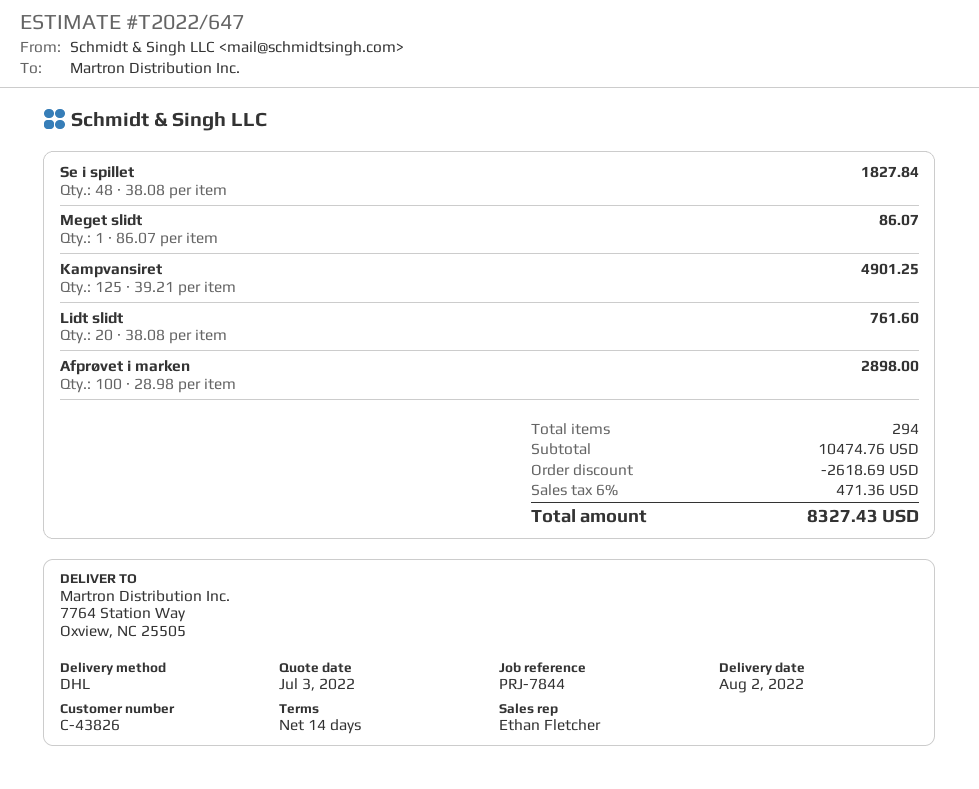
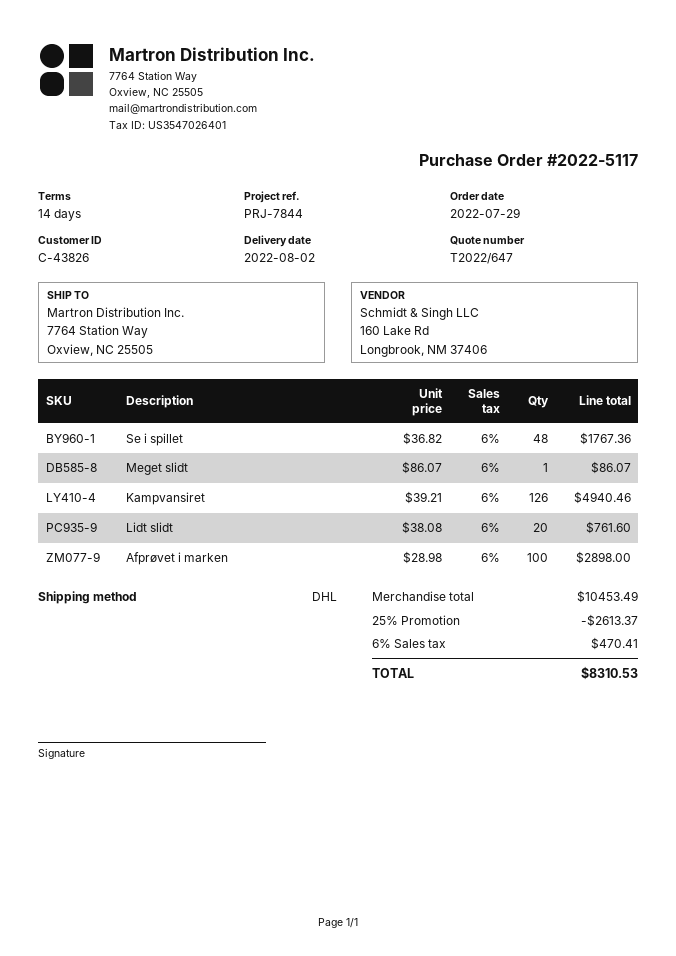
Se i spillet: 48 x 38.08 = 1827.84 -> 48 x 36.82 = 1767.36
Kampvansiret: 125 x 39.21 = 4901.25 -> 126 x 39.21 = 4940.46
subtotal: 10474.76 -> 10453.49
discount: 2618.69 -> 2613.37
tax: 6% = 471.36 -> 6% = 470.41
total: 8327.43 -> 8310.53

